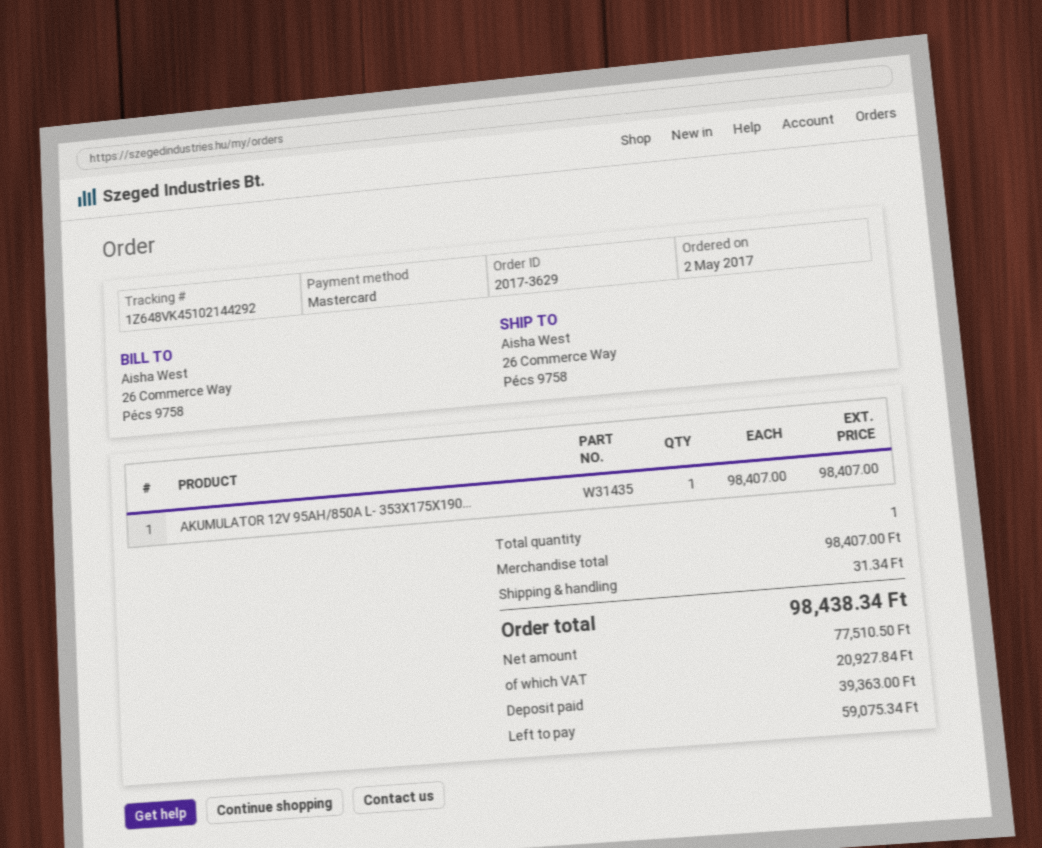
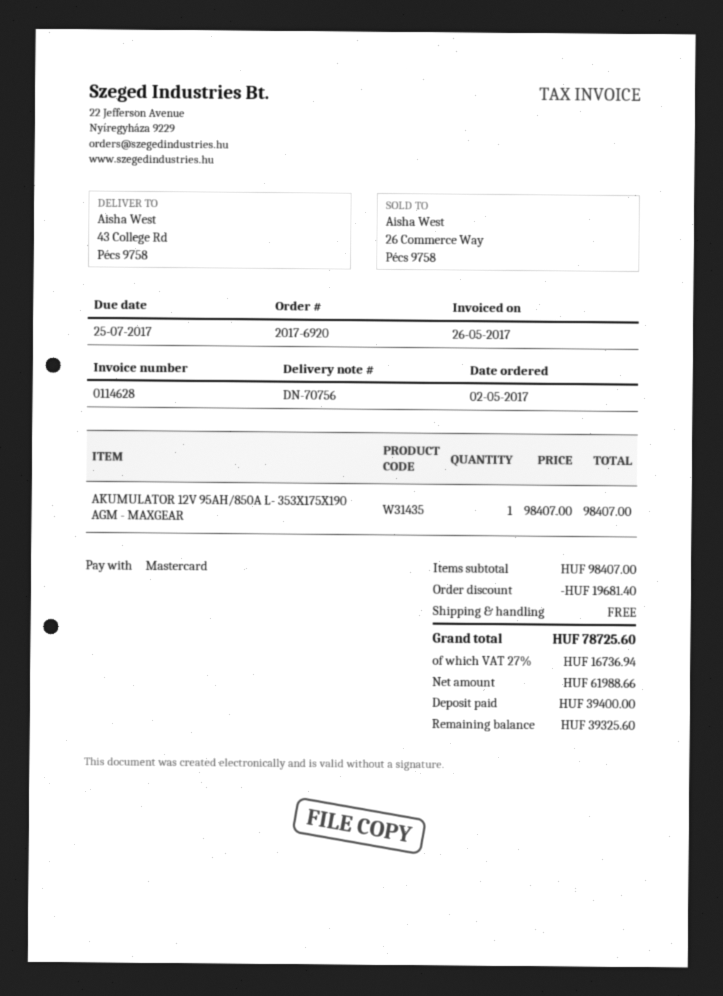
order number: 2017-3629 -> 2017-6920
ship to: 26 Commerce Way, Pécs 9758 -> 43 College Rd, Pécs 9758
discount: none -> 19681.40
shipping: 31.34 -> 0.00
net: 77510.50 -> 61988.66
tax: 20927.84 -> 16736.94
total: 98438.34 -> 78725.60
deposit: 39363.00 -> 39400.00
balance: 59075.34 -> 39325.60

